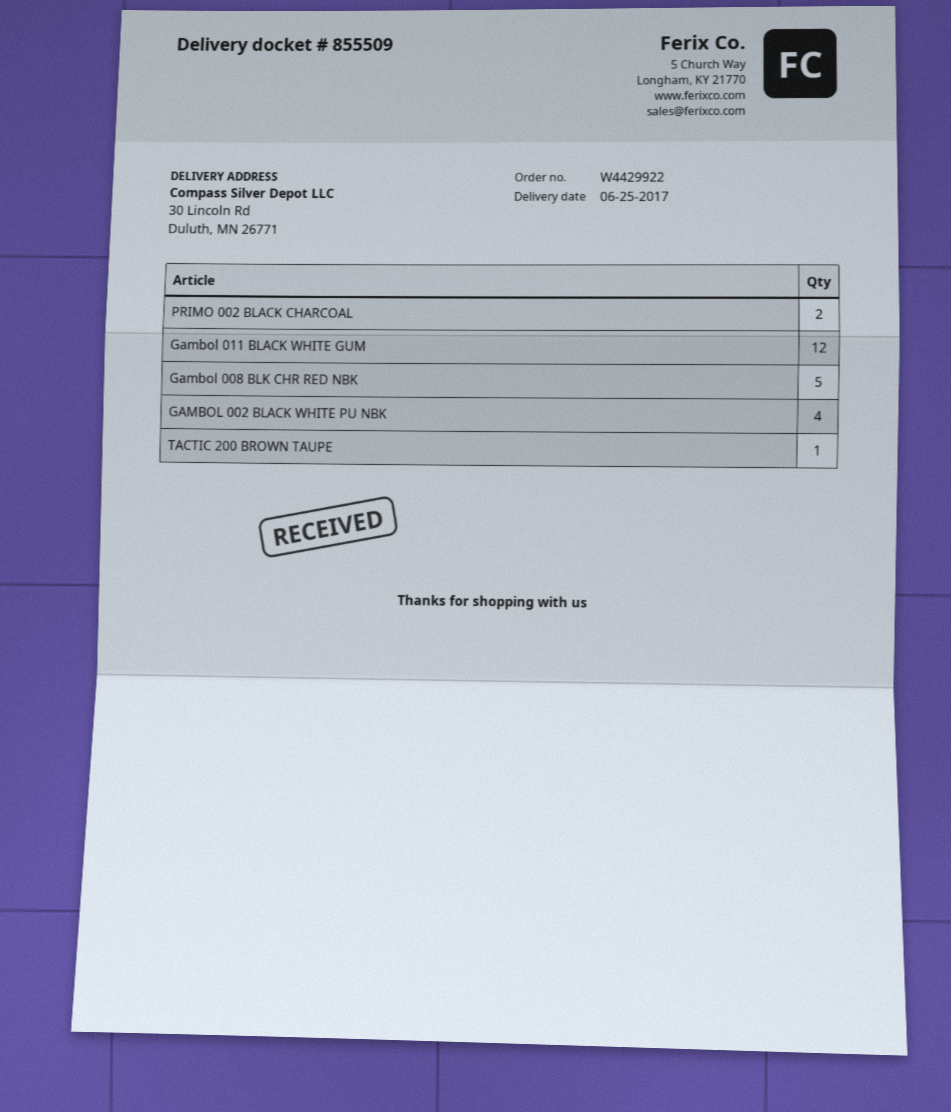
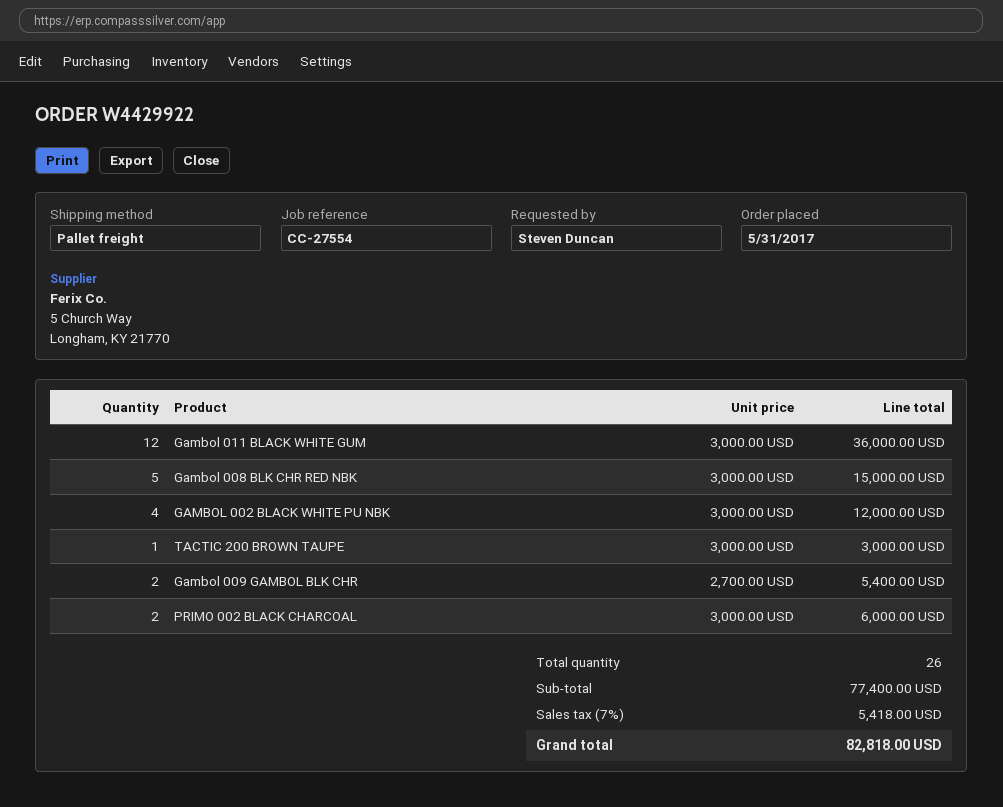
Gambol 009 GAMBOL BLK CHR: none -> 2

